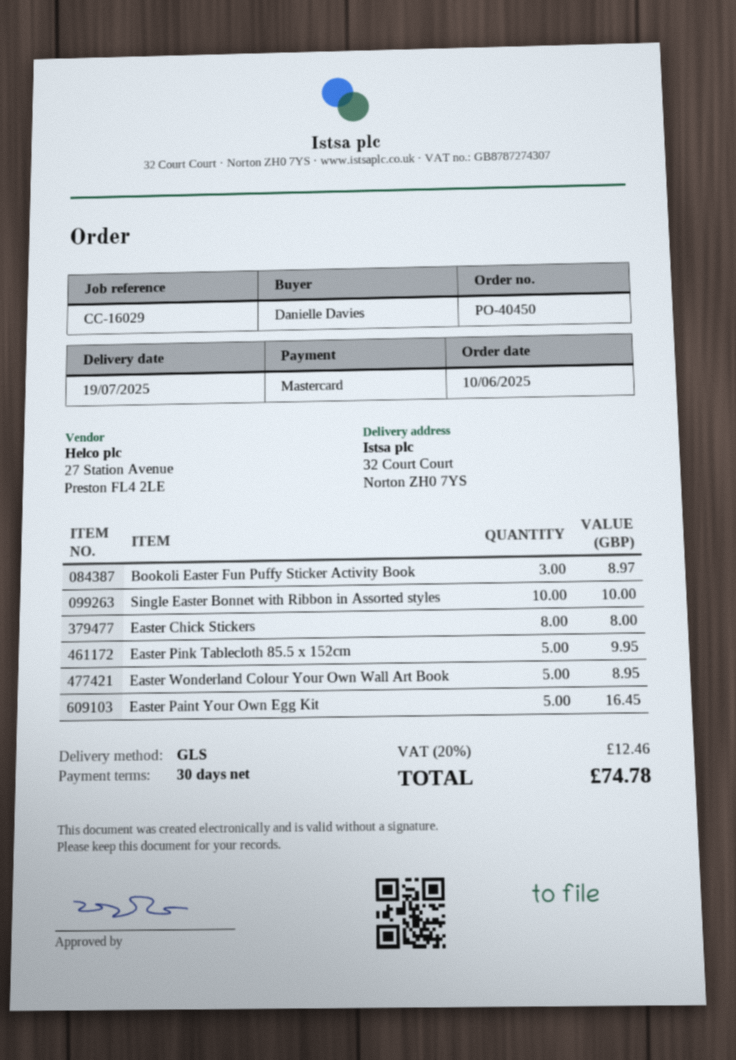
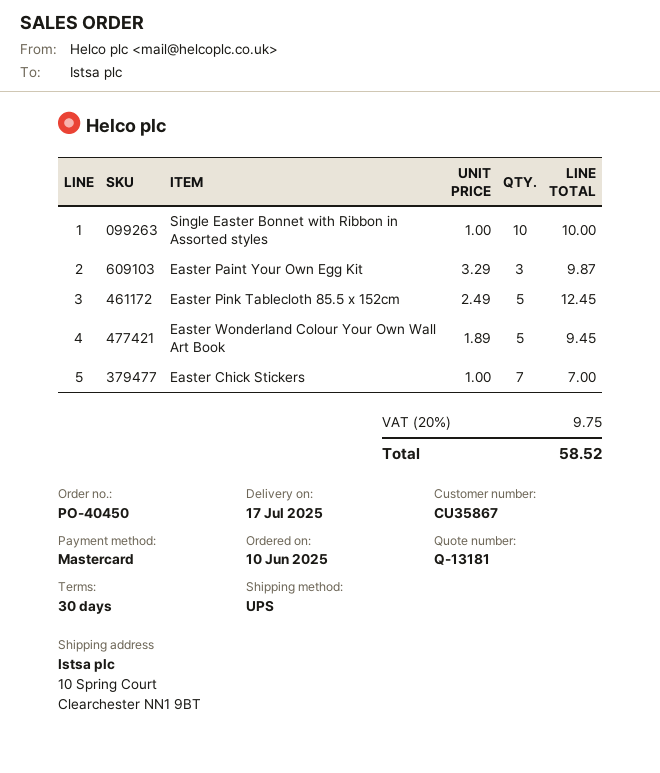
delivery date: 2025-07-19 -> 2025-07-17
shipping method: GLS -> UPS
ship to: 32 Court Court, Norton ZH0 7YS -> 10 Spring Court, Clearchester NN1 9BT
Bookoli Easter Fun Puffy Sticker Activity Book: 3 for 8.97 -> none
Easter Chick Stickers: 8 for 8.00 -> 7 for 7.00
Easter Pink Tablecloth 85.5 x 152cm: 5 for 9.95 -> 5 for 12.45
Easter Wonderland Colour Your Own Wall Art Book: 5 for 8.95 -> 5 for 9.45
Easter Paint Your Own Egg Kit: 5 for 16.45 -> 3 for 9.87
tax: 20% = 12.46 -> 20% = 9.75
total: 74.78 -> 58.52

